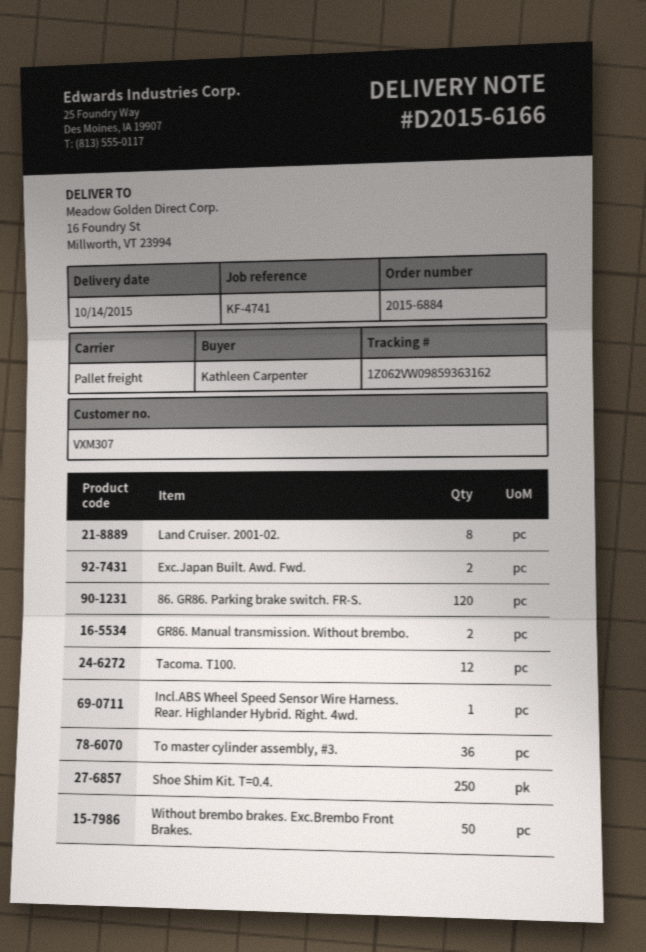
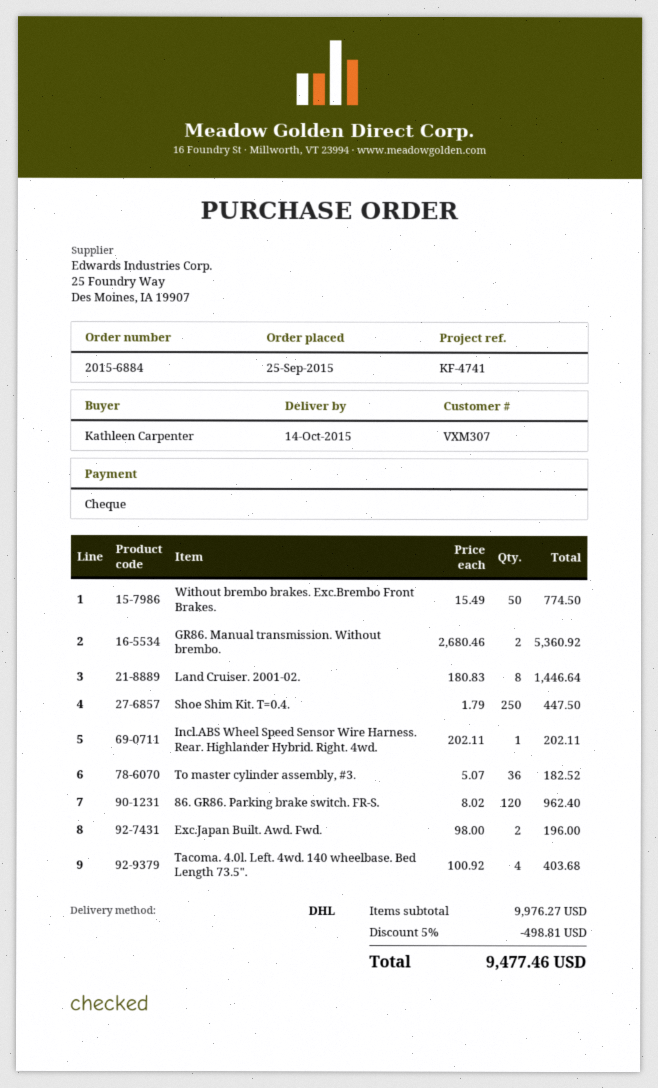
shipping method: pallet freight -> DHL
Tacoma. T100.: 12 -> none
Tacoma. 4.0l. Left. 4wd. 140 wheelbase. Bed Length 73.5".: none -> 4

